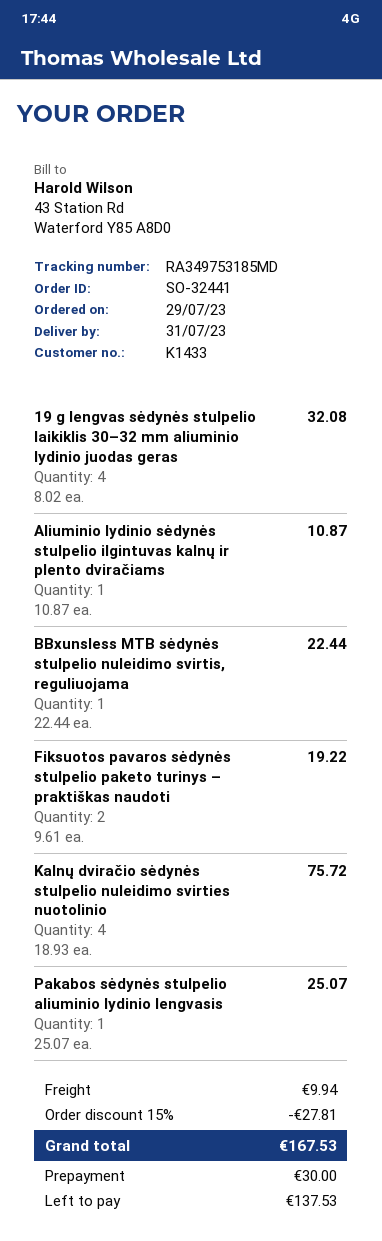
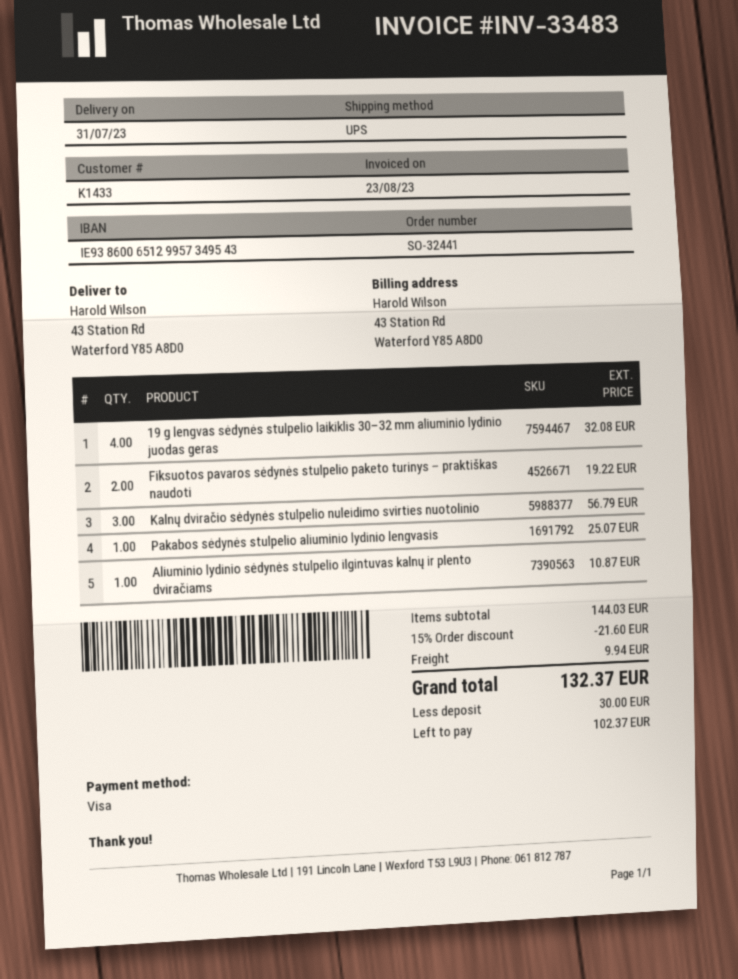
BBxunsless MTB sėdynės stulpelio nuleidimo svirtis, reguliuojama: 1 for 22.44 -> none
Kalnų dviračio sėdynės stulpelio nuleidimo svirties nuotolinio: 4 for 75.72 -> 3 for 56.79
discount: 15% = 27.81 -> 15% = 21.60
total: 167.53 -> 132.37
balance: 137.53 -> 102.37

